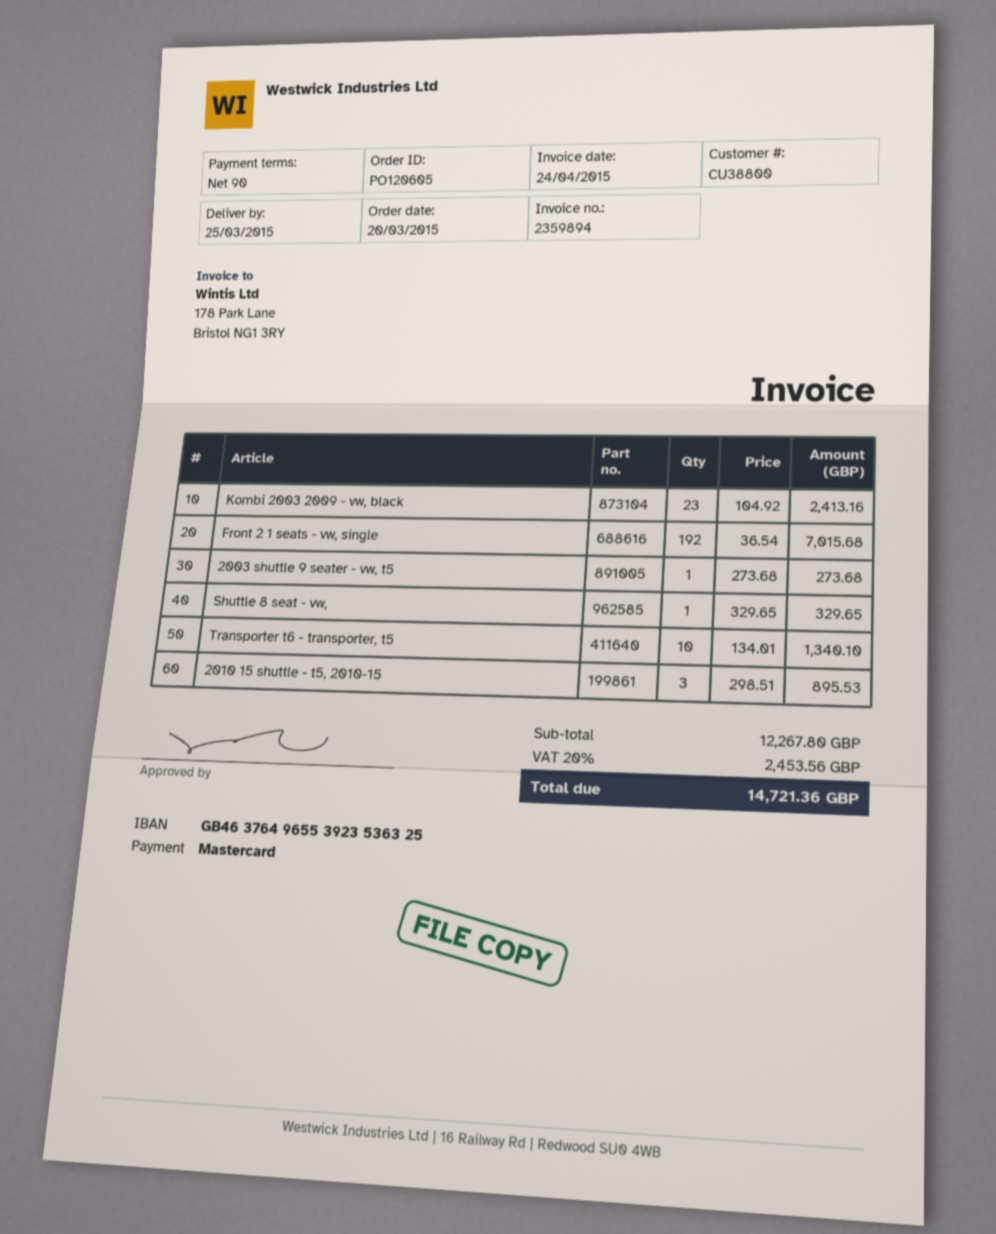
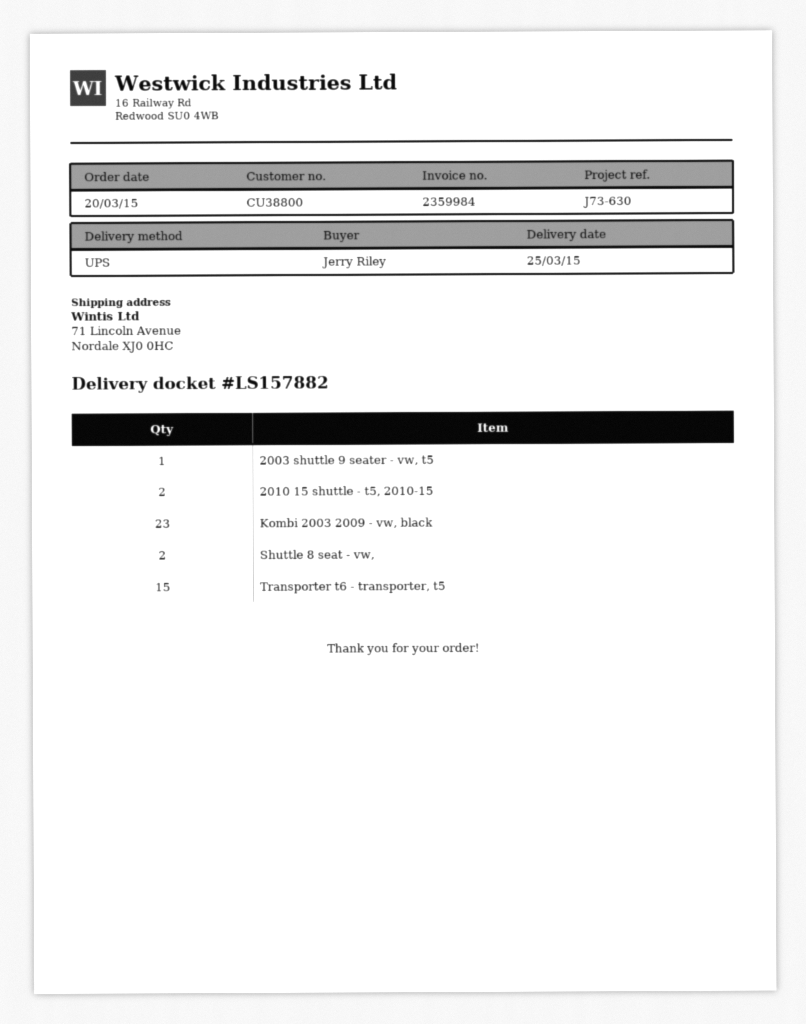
invoice number: 2359894 -> 2359984
Front 2 1 seats - vw, single: 192 -> none
Shuttle 8 seat - vw,: 1 -> 2
Transporter t6 - transporter, t5: 10 -> 15
2010 15 shuttle - t5, 2010-15: 3 -> 2

